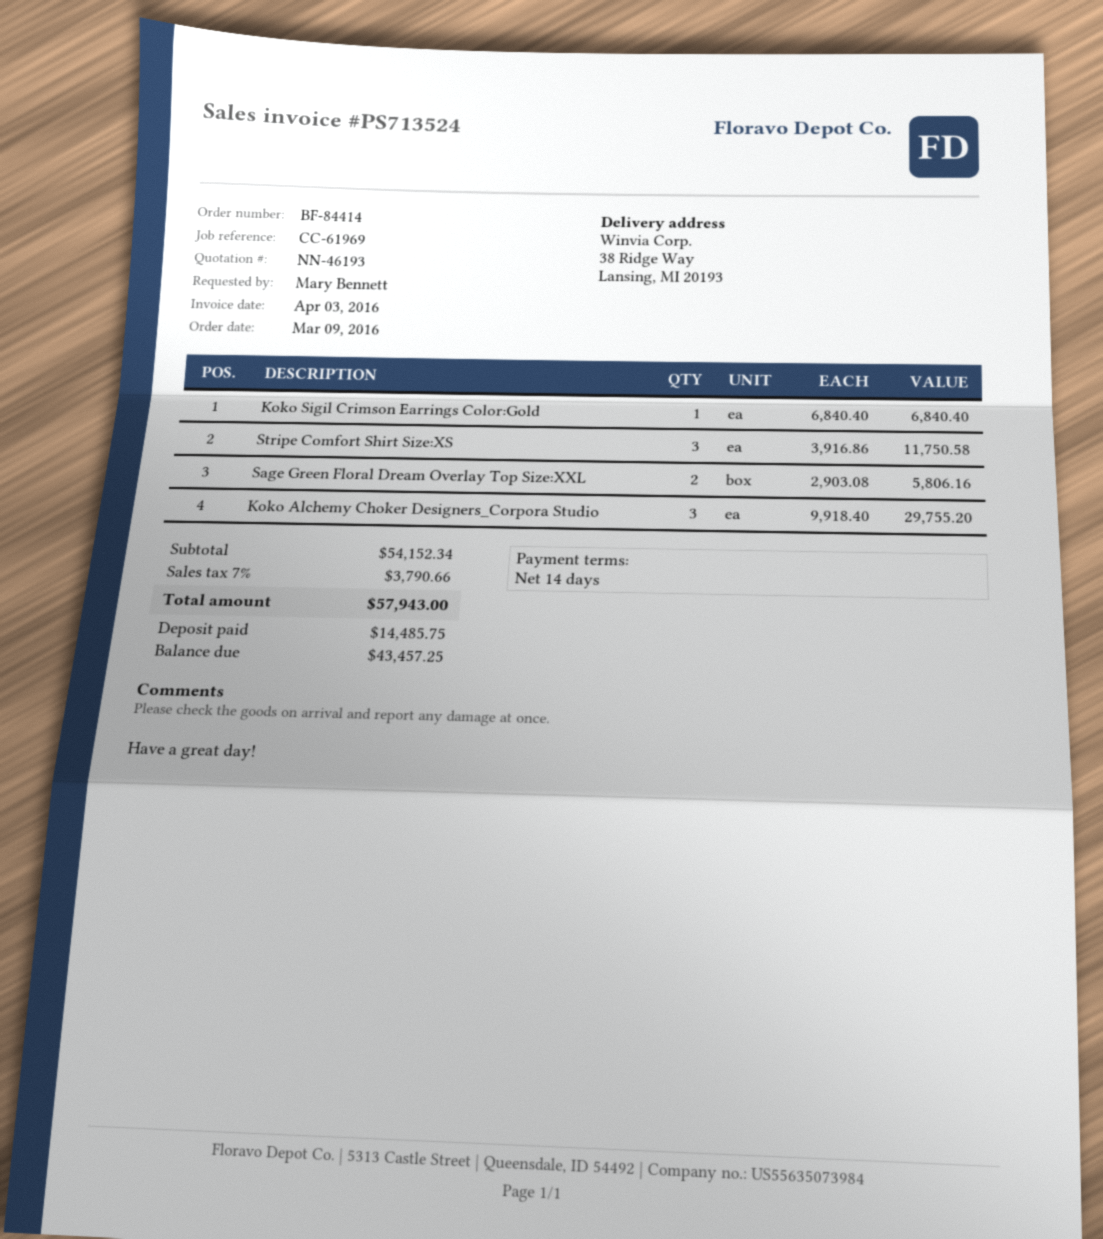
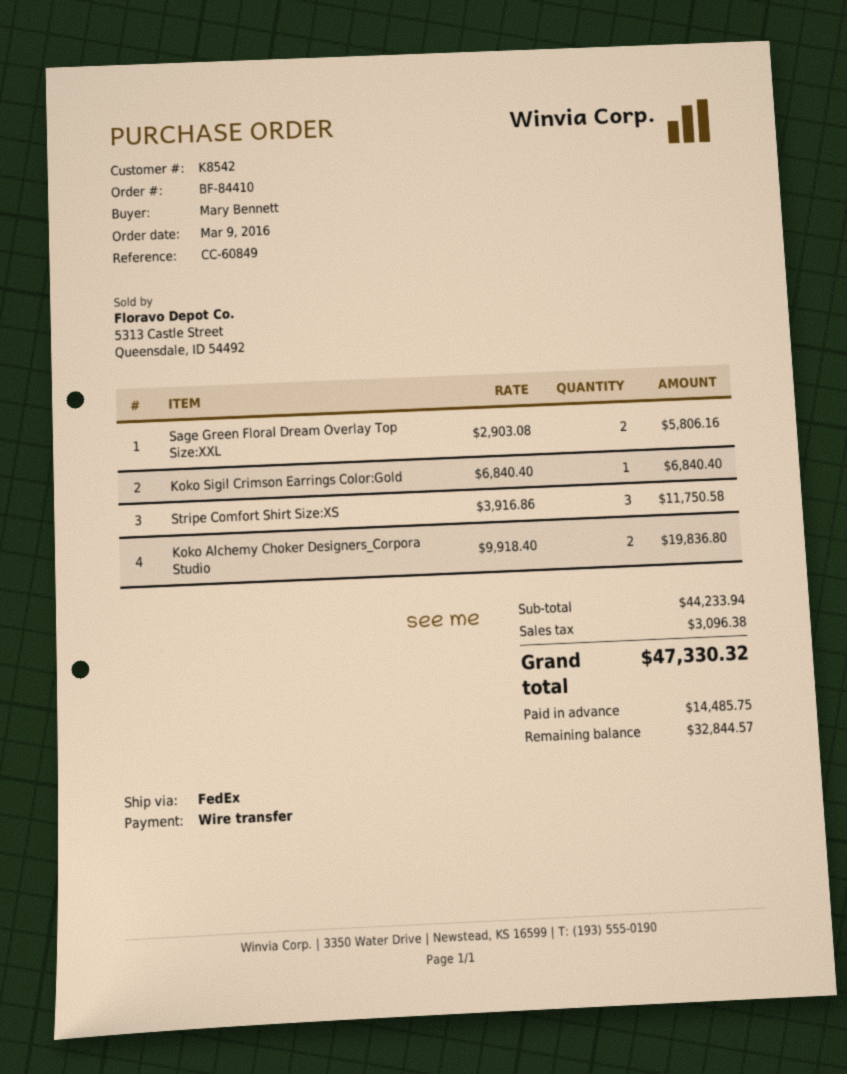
order number: BF-84414 -> BF-84410
reference: CC-61969 -> CC-60849
Koko Alchemy Choker Designers_Corpora Studio: 3 x 9918.40 = 29755.20 -> 2 x 9918.40 = 19836.80
subtotal: 54152.34 -> 44233.94
tax: 3790.66 -> 3096.38
total: 57943.00 -> 47330.32
balance: 43457.25 -> 32844.57

